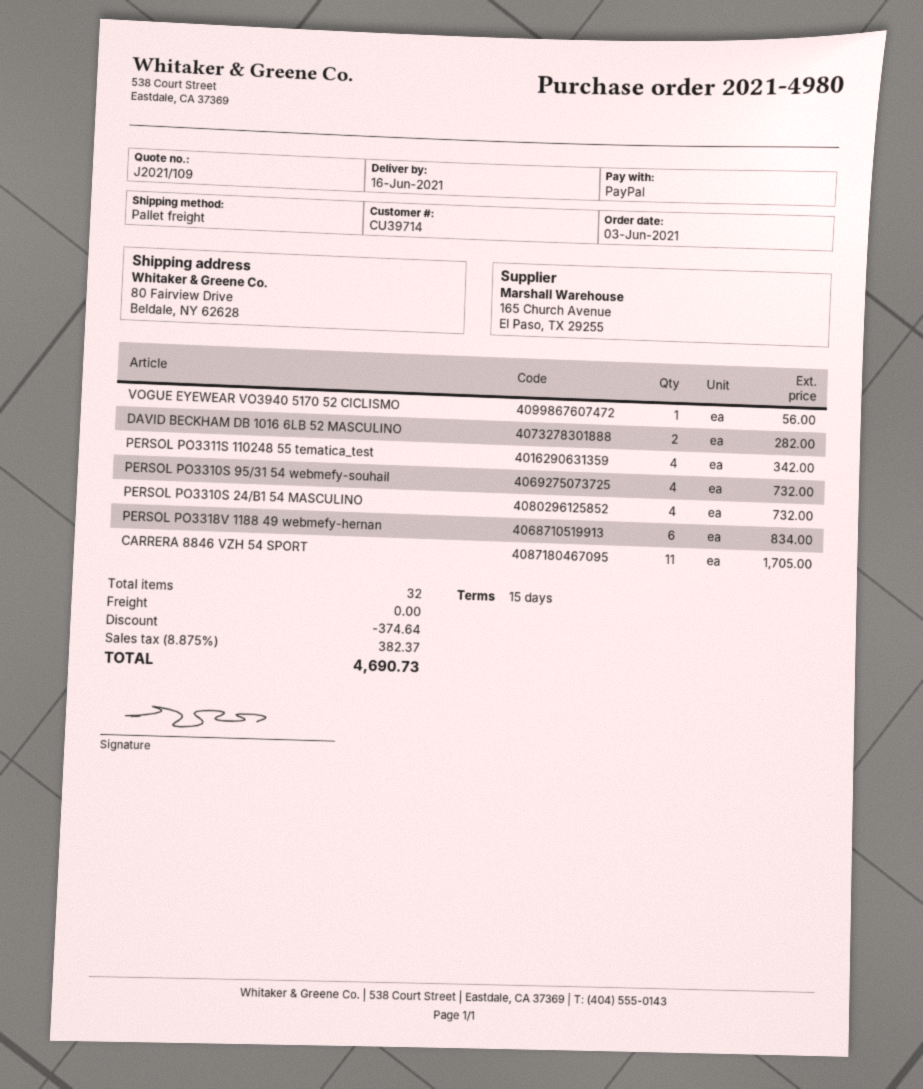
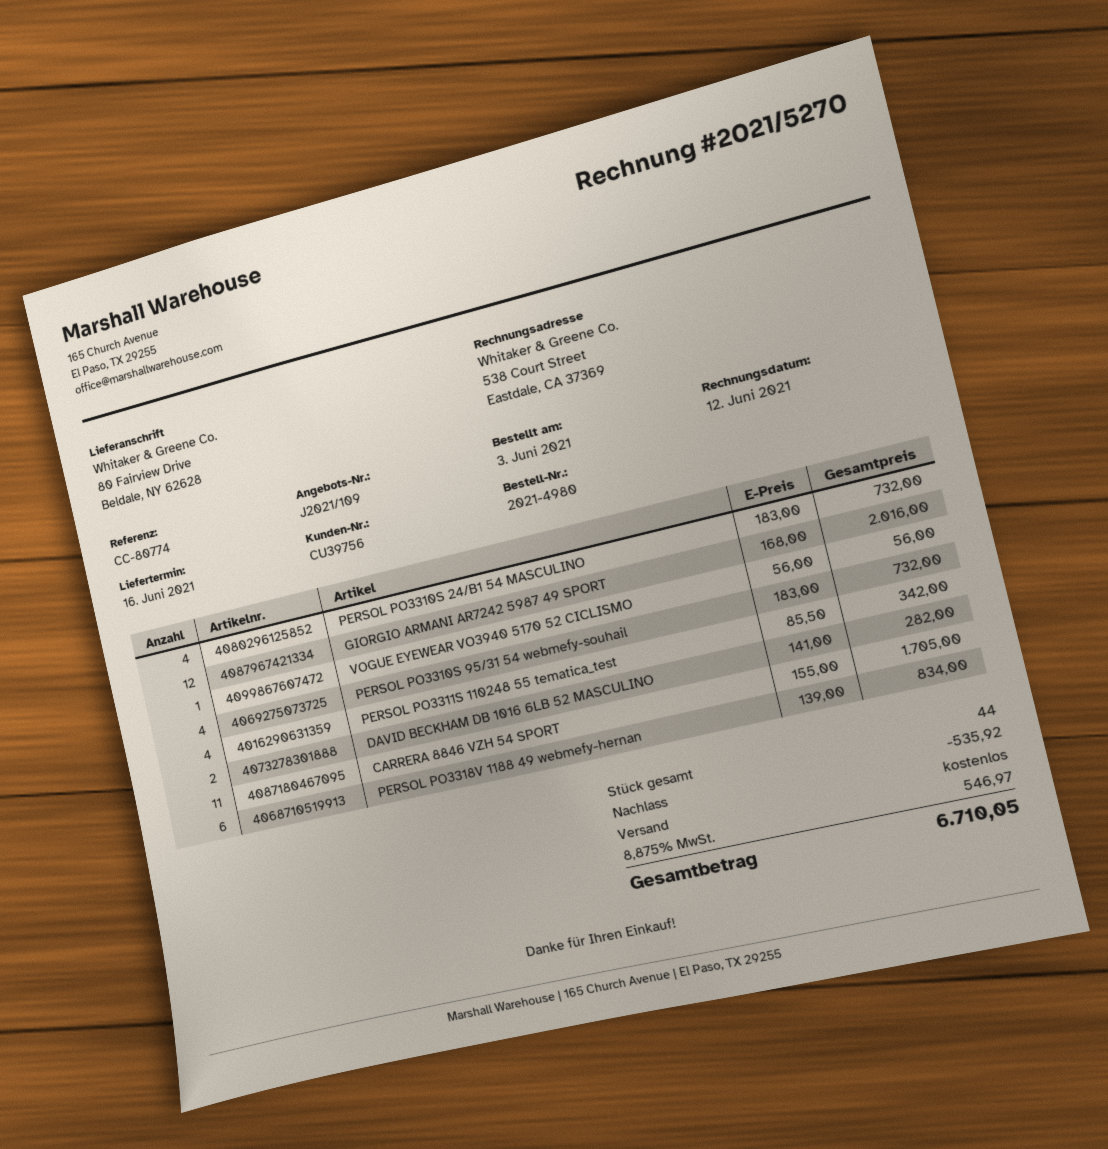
customer number: CU39714 -> CU39756
GIORGIO ARMANI AR7242 5987 49 SPORT: none -> 12 for 2016.00
total quantity: 32 -> 44
discount: 374.64 -> 535.92
tax: 8.875% = 382.37 -> 8.875% = 546.97
total: 4690.73 -> 6710.05

